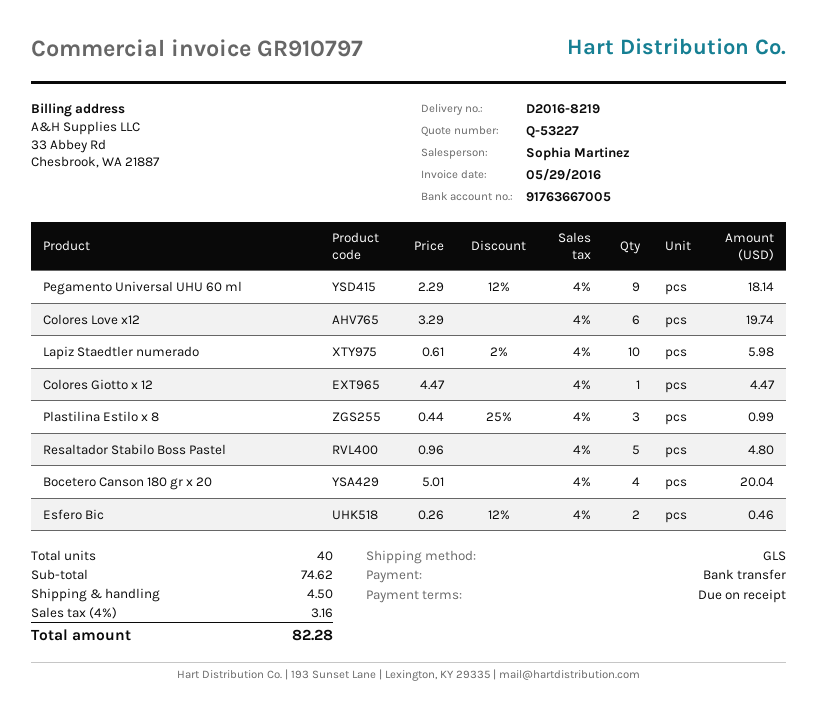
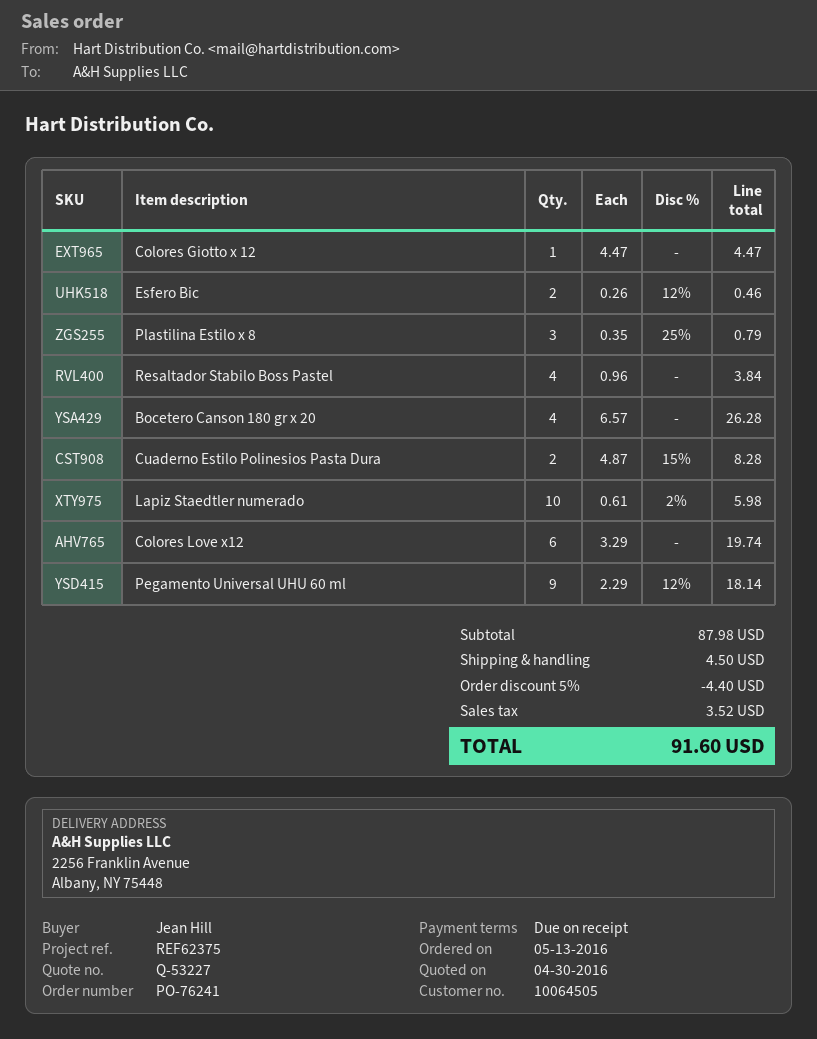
Plastilina Estilo x 8: 3 x 0.44 - 25% = 0.99 -> 3 x 0.35 - 25% = 0.79
Resaltador Stabilo Boss Pastel: 5 x 0.96 = 4.80 -> 4 x 0.96 = 3.84
Bocetero Canson 180 gr x 20: 4 x 5.01 = 20.04 -> 4 x 6.57 = 26.28
Cuaderno Estilo Polinesios Pasta Dura: none -> 2 x 4.87 - 15% = 8.28
subtotal: 74.62 -> 87.98
discount: none -> 5% = 4.40
tax: 3.16 -> 3.52
total: 82.28 -> 91.60

